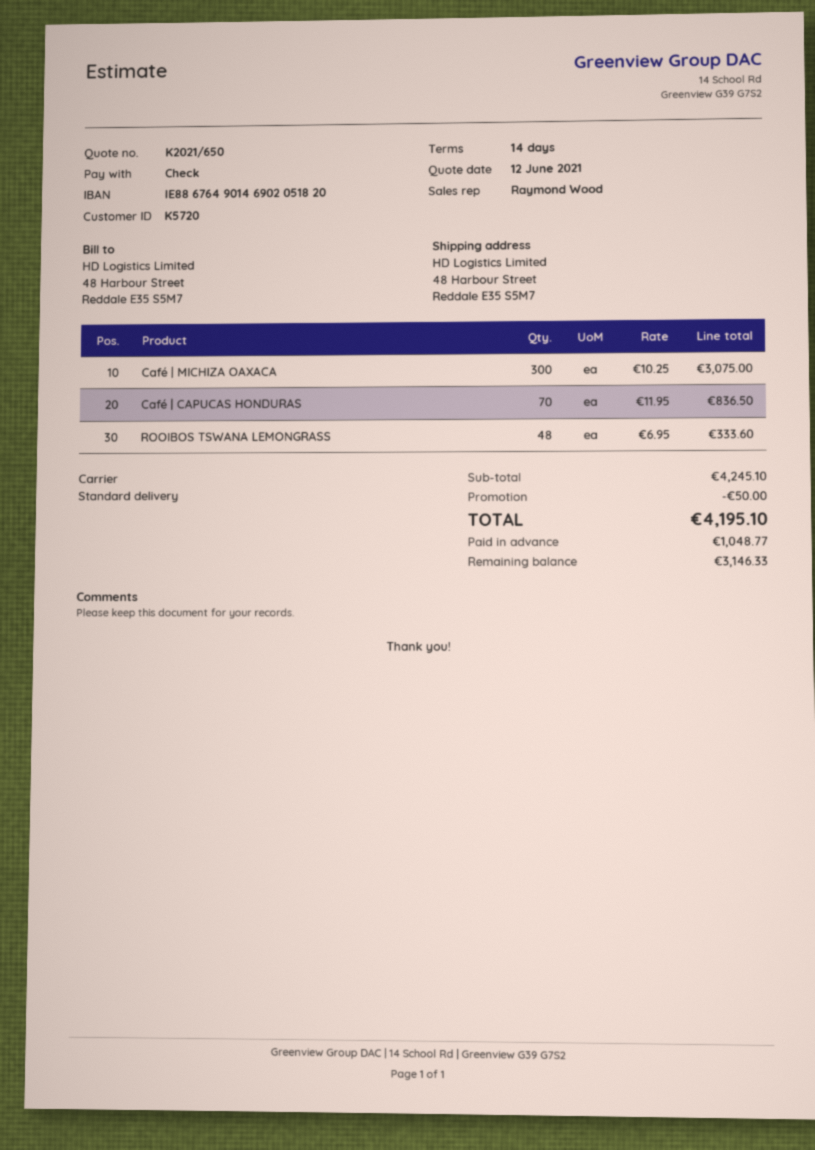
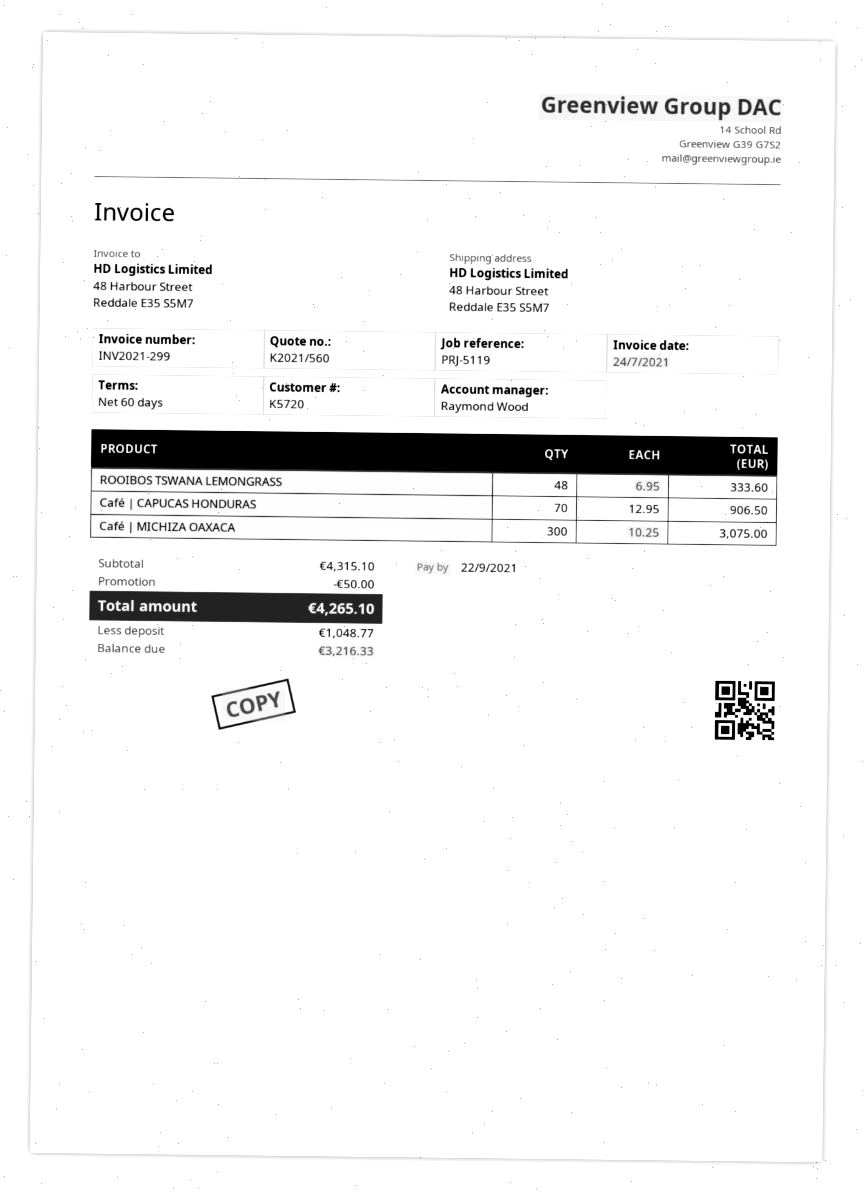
quote number: K2021/650 -> K2021/560
payment terms: 14 days -> 60 days
Café | CAPUCAS HONDURAS: 70 x 11.95 = 836.50 -> 70 x 12.95 = 906.50
subtotal: 4245.10 -> 4315.10
total: 4195.10 -> 4265.10
balance: 3146.33 -> 3216.33

